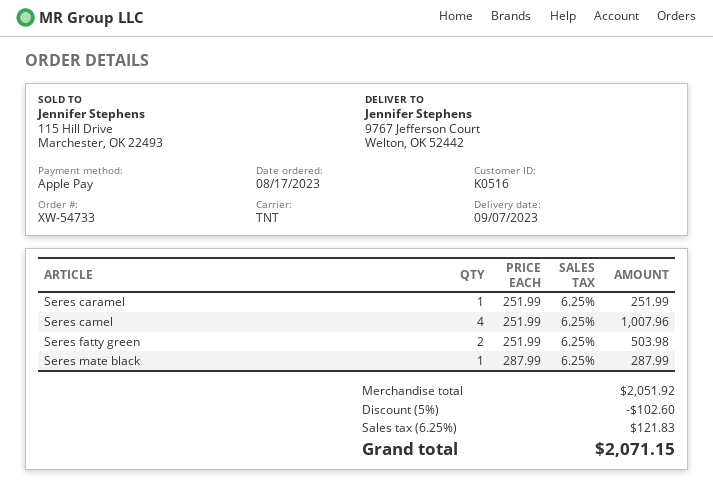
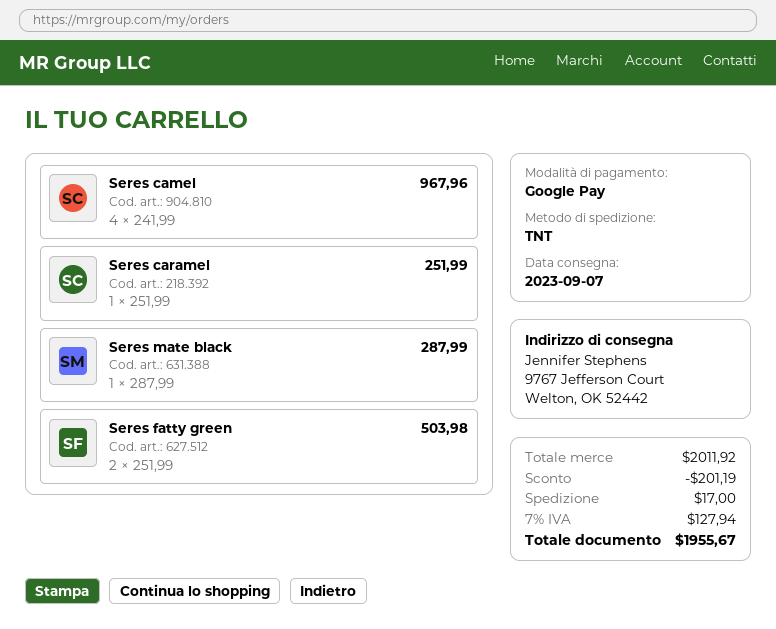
payment method: Apple Pay -> Google Pay
Seres camel: 4 x 251.99 = 1007.96 -> 4 x 241.99 = 967.96
subtotal: 2051.92 -> 2011.92
discount: 102.60 -> 201.19
shipping: none -> 17.00
tax: 6.25% = 121.83 -> 7% = 127.94
total: 2071.15 -> 1955.67

